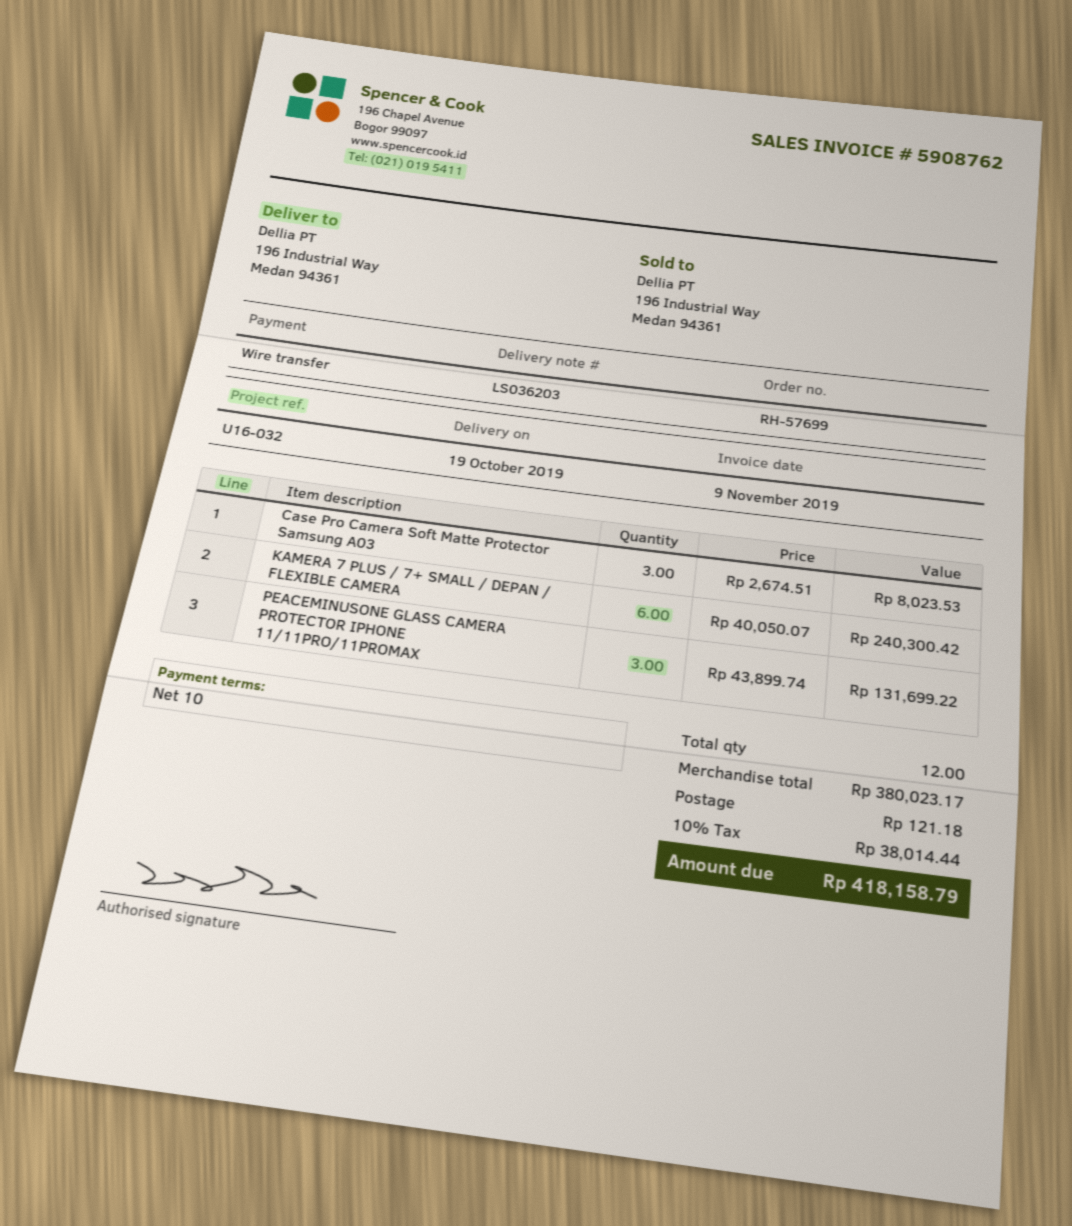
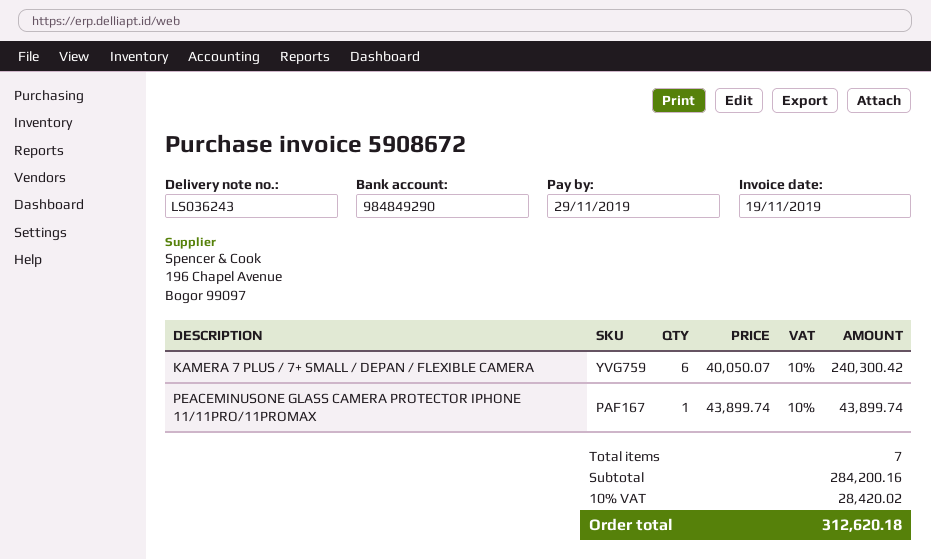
delivery note number: LS036203 -> LS036243
invoice number: 5908762 -> 5908672
invoice date: 2019-11-09 -> 2019-11-19
Case Pro Camera Soft Matte Protector Samsung A03: 3 x 2674.51 = 8023.53 -> none
PEACEMINUSONE GLASS CAMERA PROTECTOR IPHONE 11/11PRO/11PROMAX: 3 x 43899.74 = 131699.22 -> 1 x 43899.74 = 43899.74
total quantity: 12 -> 7
subtotal: 380023.17 -> 284200.16
shipping: 121.18 -> none
tax: 10% = 38014.44 -> 10% = 28420.02
total: 418158.79 -> 312620.18

